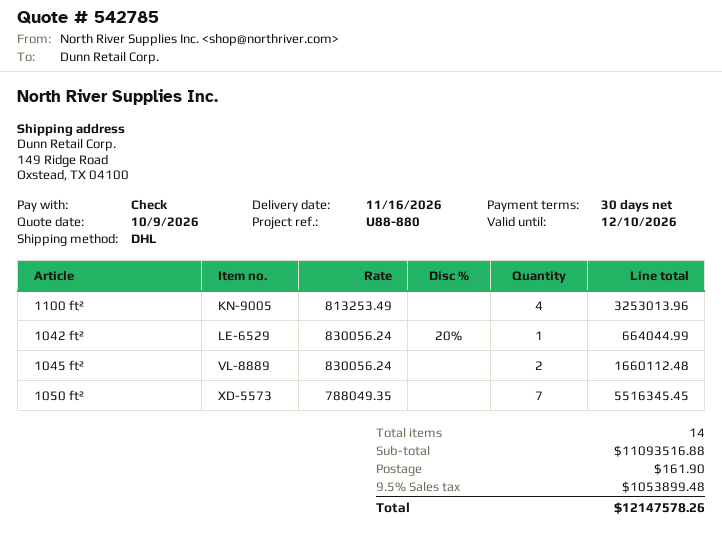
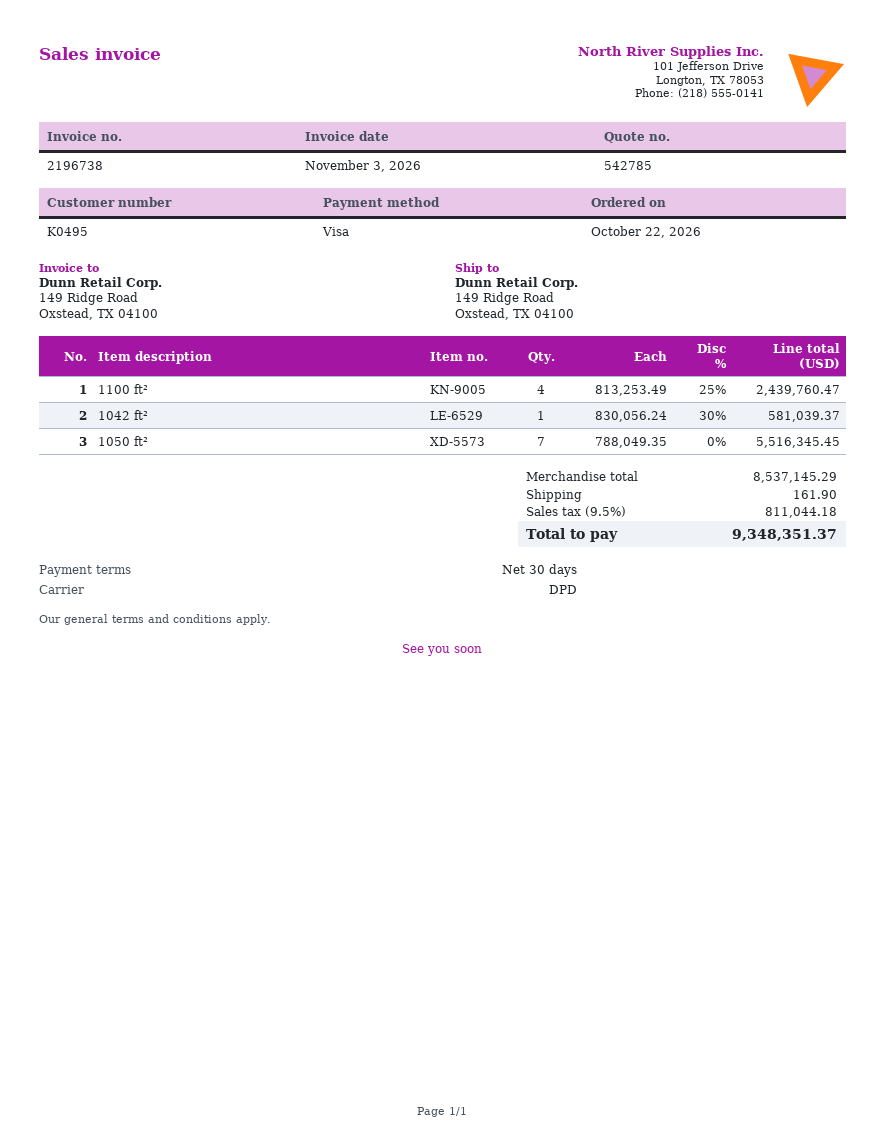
payment method: cheque -> Visa
shipping method: DHL -> DPD
1100 ft²: 4 x 813253.49 = 3253013.96 -> 4 x 813253.49 - 25% = 2439760.47
1042 ft²: 1 x 830056.24 - 20% = 664044.99 -> 1 x 830056.24 - 30% = 581039.37
1045 ft²: 2 x 830056.24 = 1660112.48 -> none
subtotal: 11093516.88 -> 8537145.29
tax: 9.5% = 1053899.48 -> 9.5% = 811044.18
total: 12147578.26 -> 9348351.37

